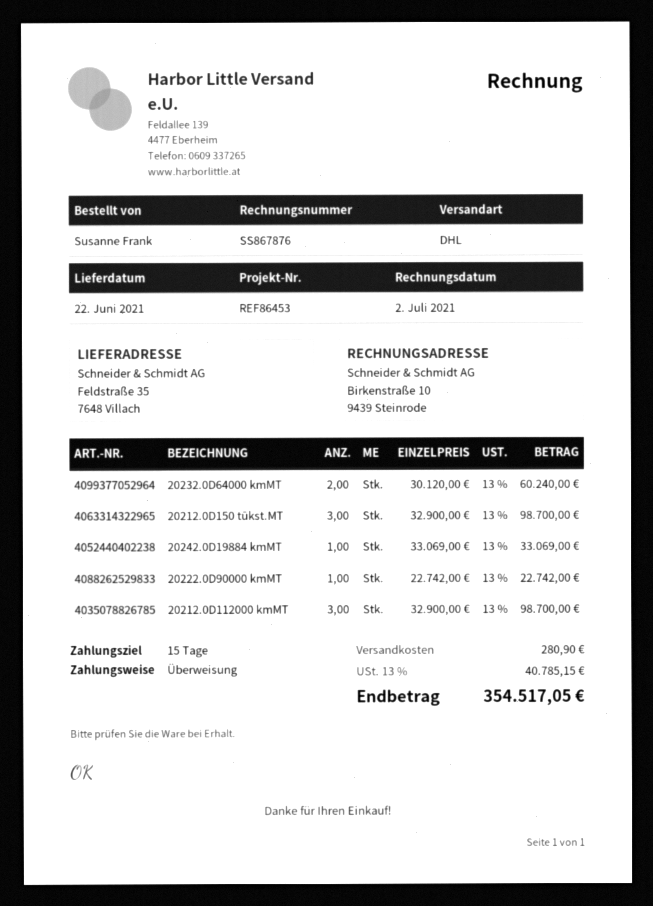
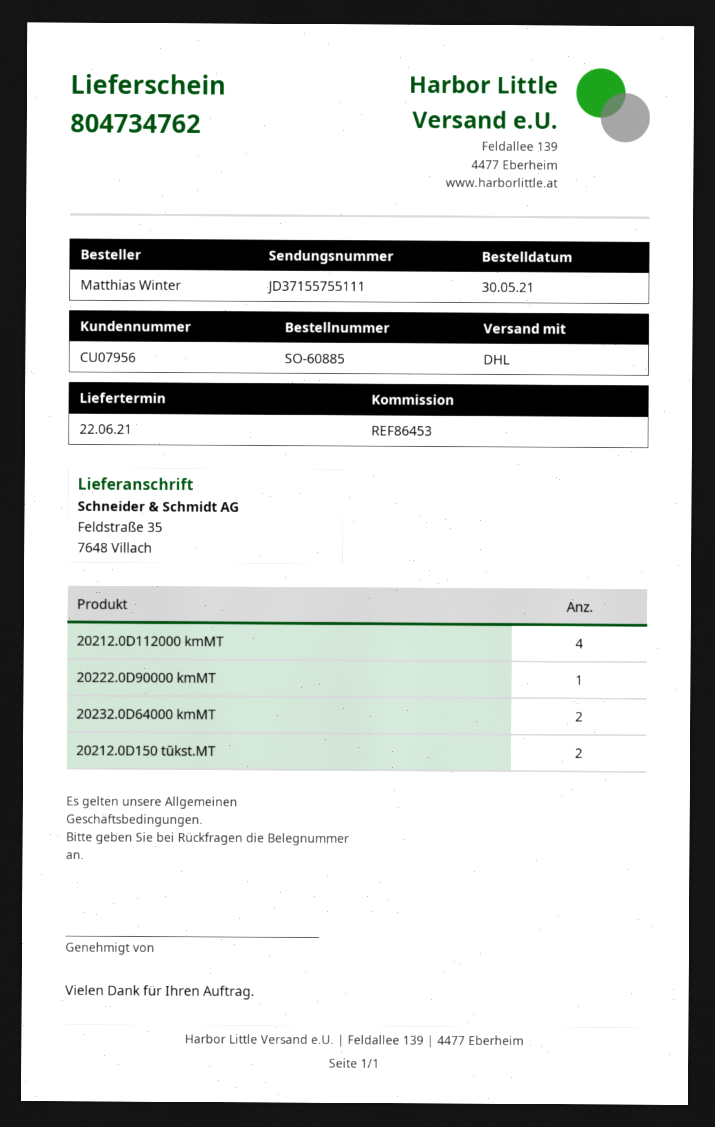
ordered by: Susanne Frank -> Matthias Winter
20212.0D150 tūkst.MT: 3 -> 2
20242.0D19884 kmMT: 1 -> none
20212.0D112000 kmMT: 3 -> 4

